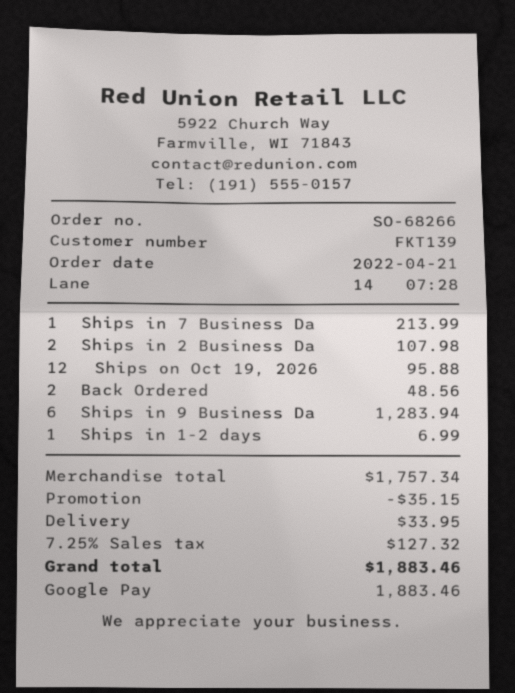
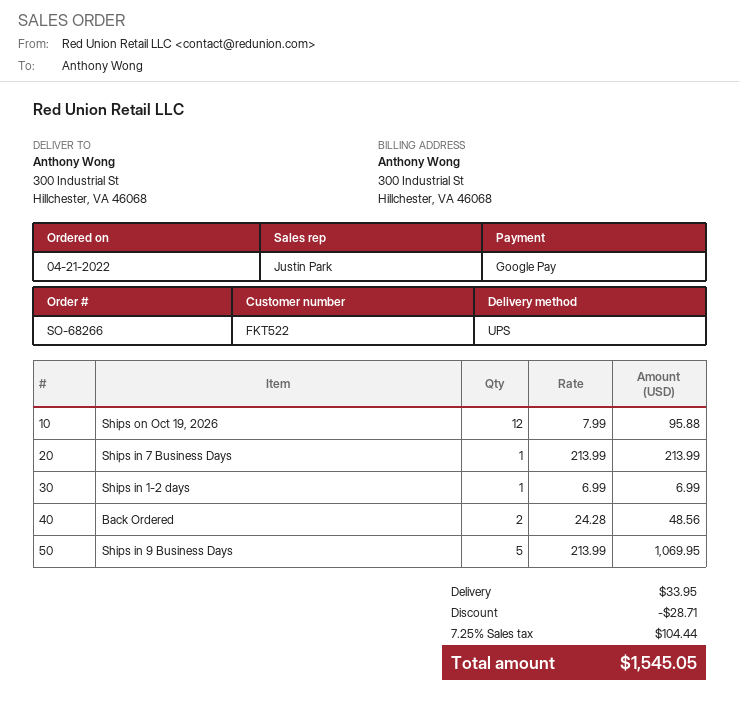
customer number: FKT139 -> FKT522
Ships in 2 Business Da: 2 for 107.98 -> none
Ships in 9 Business Da: 6 for 1283.94 -> 5 for 1069.95
discount: 35.15 -> 28.71
tax: 7.25% = 127.32 -> 7.25% = 104.44
total: 1883.46 -> 1545.05

